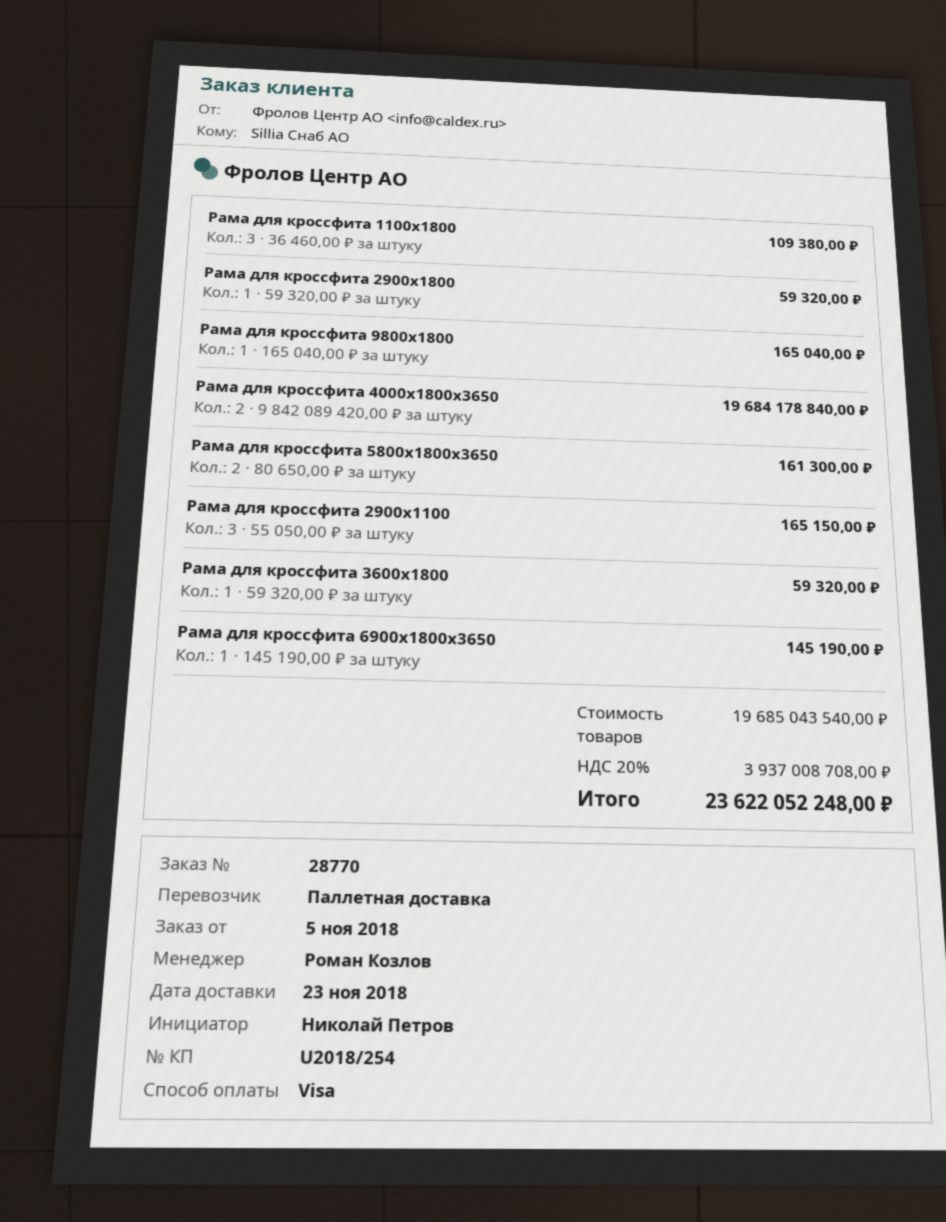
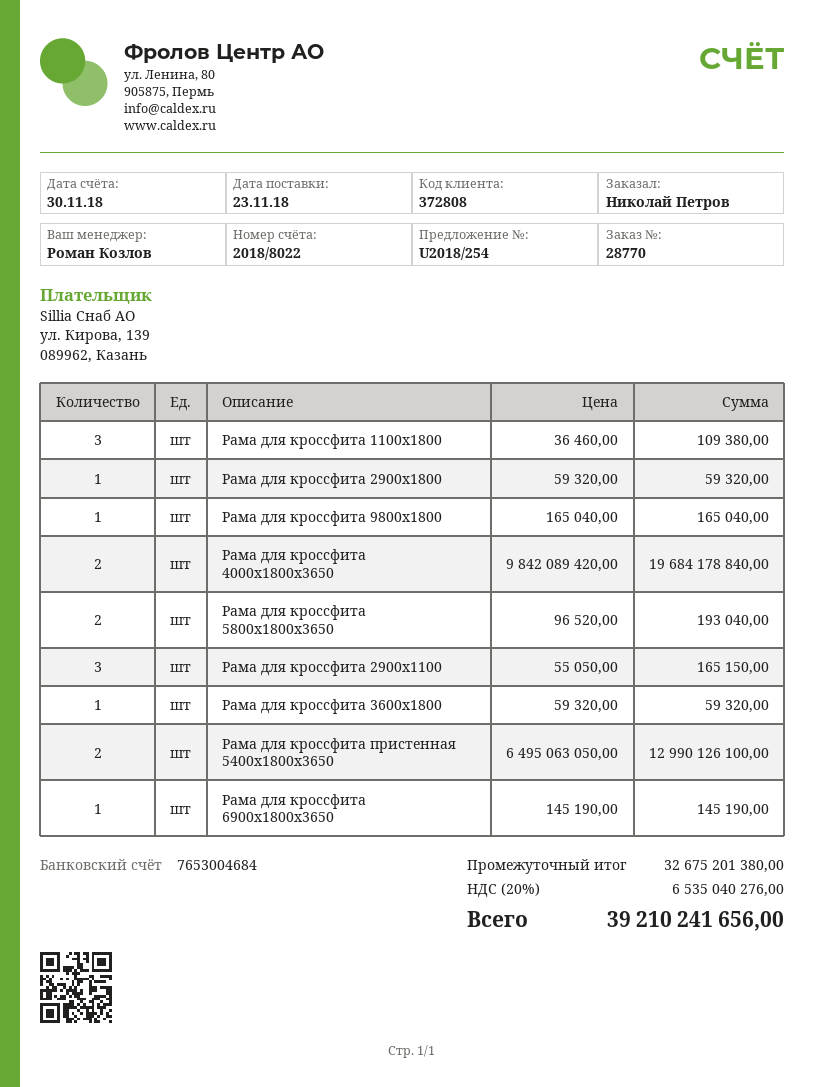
Рама для кроссфита 5800x1800x3650: 2 x 80650.00 = 161300.00 -> 2 x 96520.00 = 193040.00
Рама для кроссфита пристенная 5400x1800x3650: none -> 2 x 6495063050.00 = 12990126100.00
subtotal: 19685043540.00 -> 32675201380.00
tax: 20% = 3937008708.00 -> 20% = 6535040276.00
total: 23622052248.00 -> 39210241656.00

